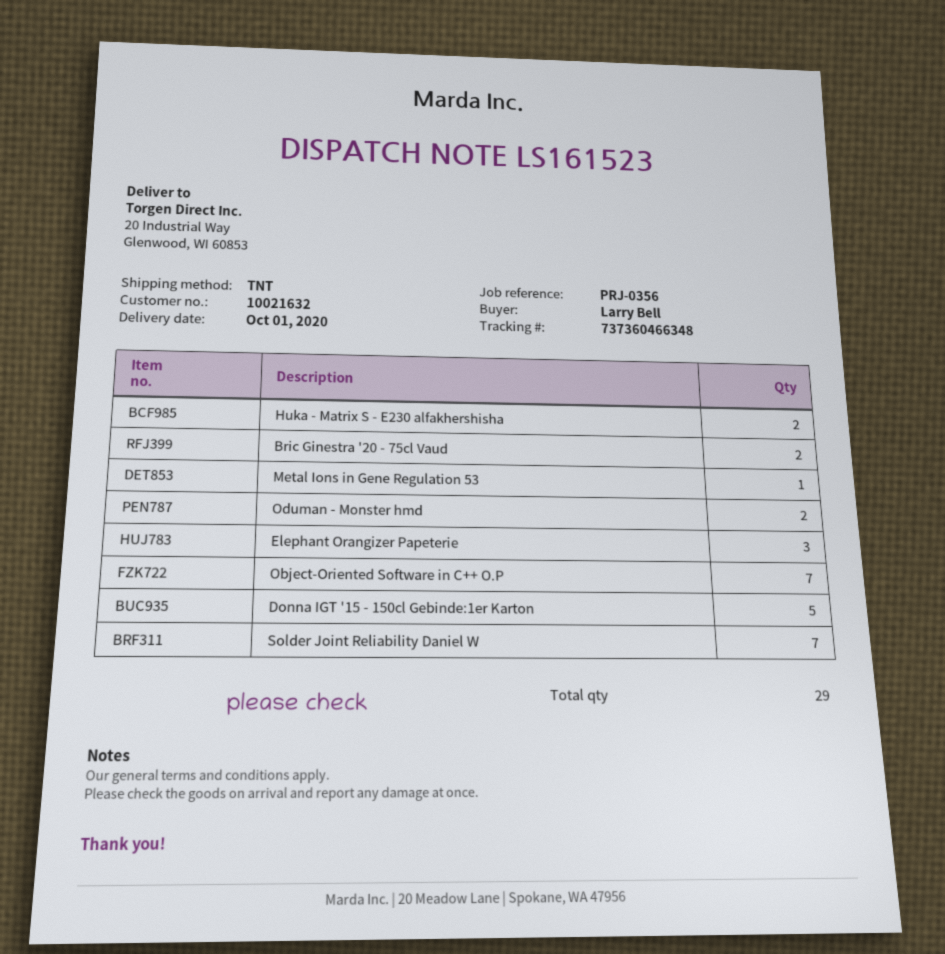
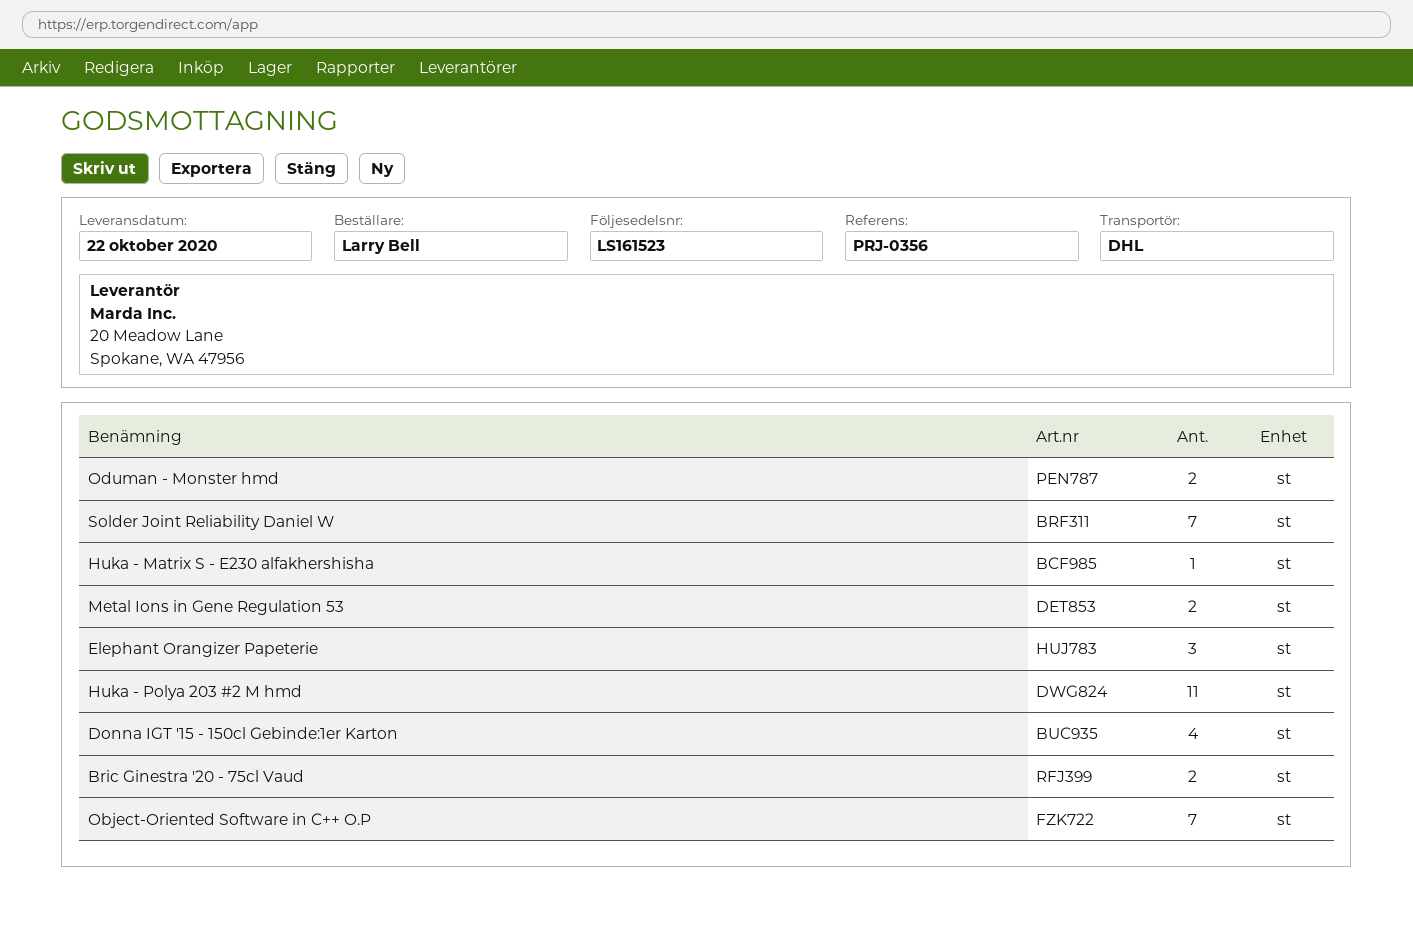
delivery date: 2020-10-01 -> 2020-10-22
shipping method: TNT -> DHL
Huka - Matrix S - E230 alfakhershisha: 2 -> 1
Metal Ions in Gene Regulation 53: 1 -> 2
Donna IGT '15 - 150cl Gebinde:1er Karton: 5 -> 4
Huka - Polya 203 #2 M hmd: none -> 11

